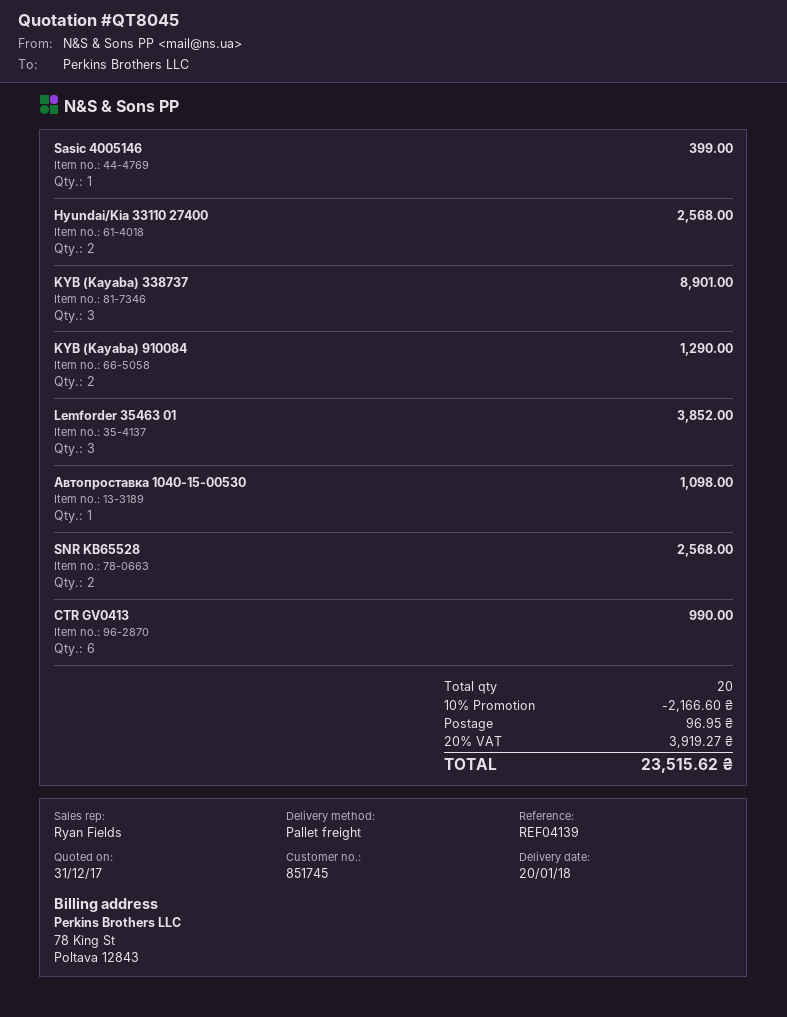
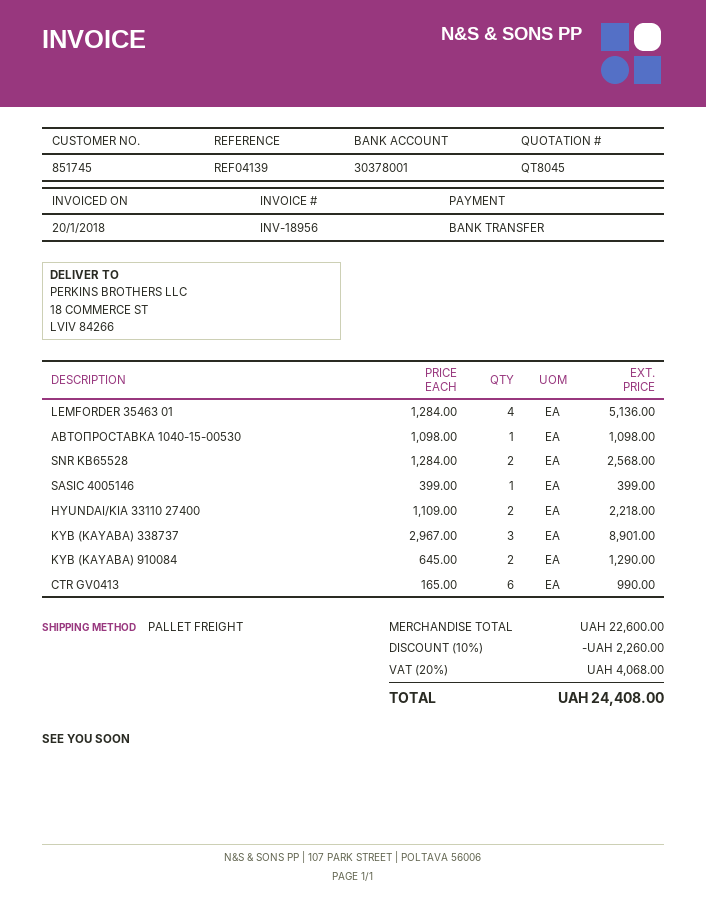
Hyundai/Kia 33110 27400: 2 for 2568.00 -> 2 for 2218.00
Lemforder 35463 01: 3 for 3852.00 -> 4 for 5136.00
discount: 10% = 2166.60 -> 10% = 2260.00
shipping: 96.95 -> none
tax: 20% = 3919.27 -> 20% = 4068.00
total: 23515.62 -> 24408.00

